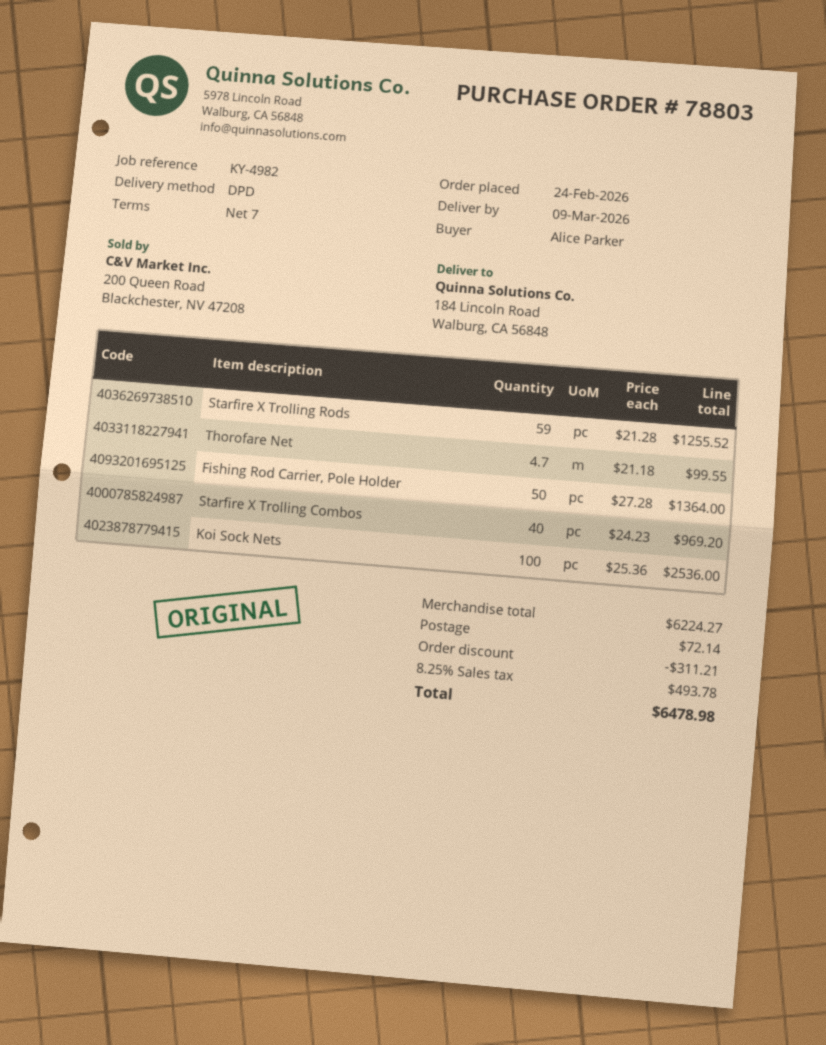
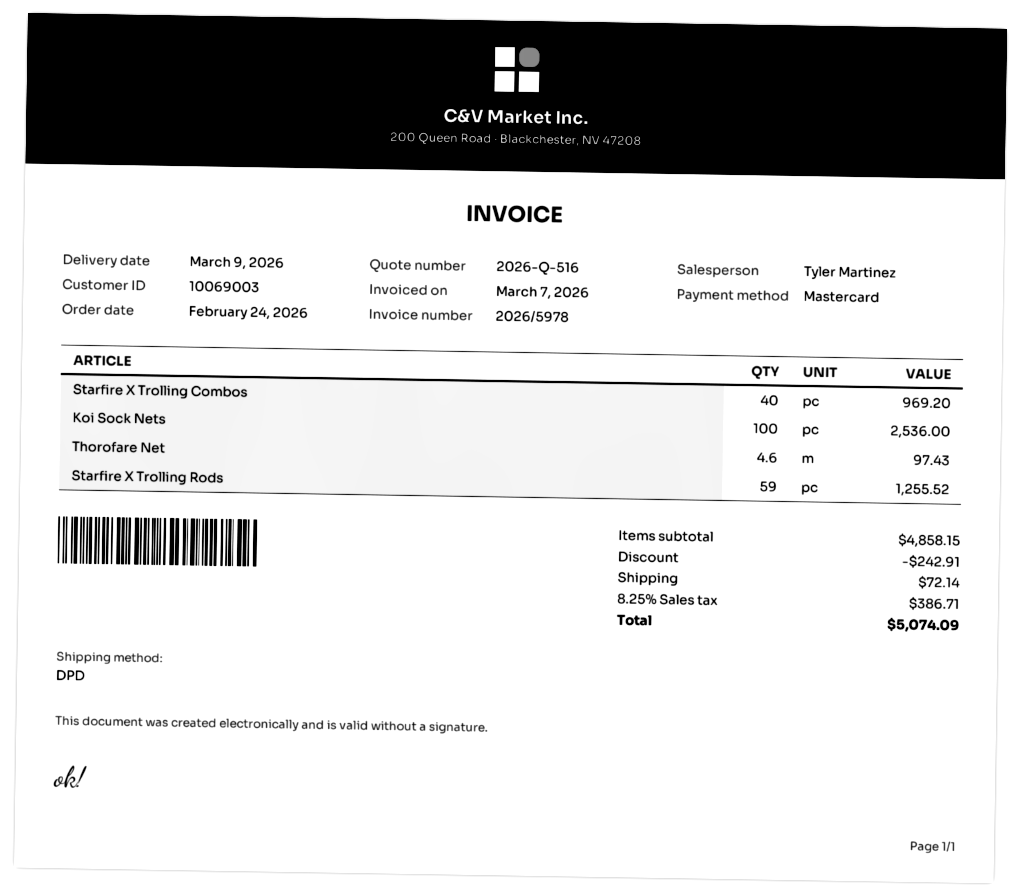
Thorofare Net: 4.7 for 99.55 -> 4.6 for 97.43
Fishing Rod Carrier, Pole Holder: 50 for 1364.00 -> none
subtotal: 6224.27 -> 4858.15
discount: 311.21 -> 242.91
tax: 8.25% = 493.78 -> 8.25% = 386.71
total: 6478.98 -> 5074.09

